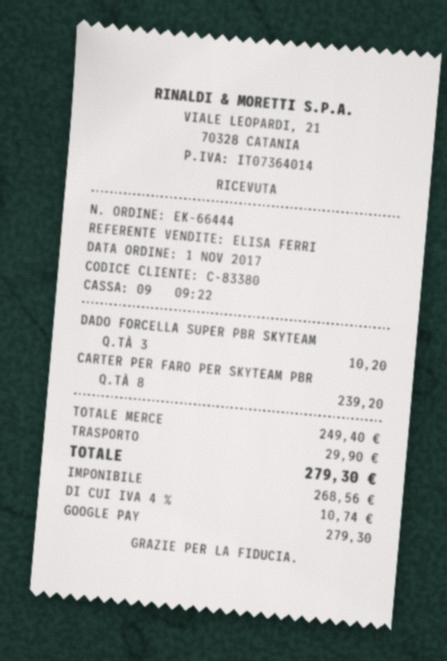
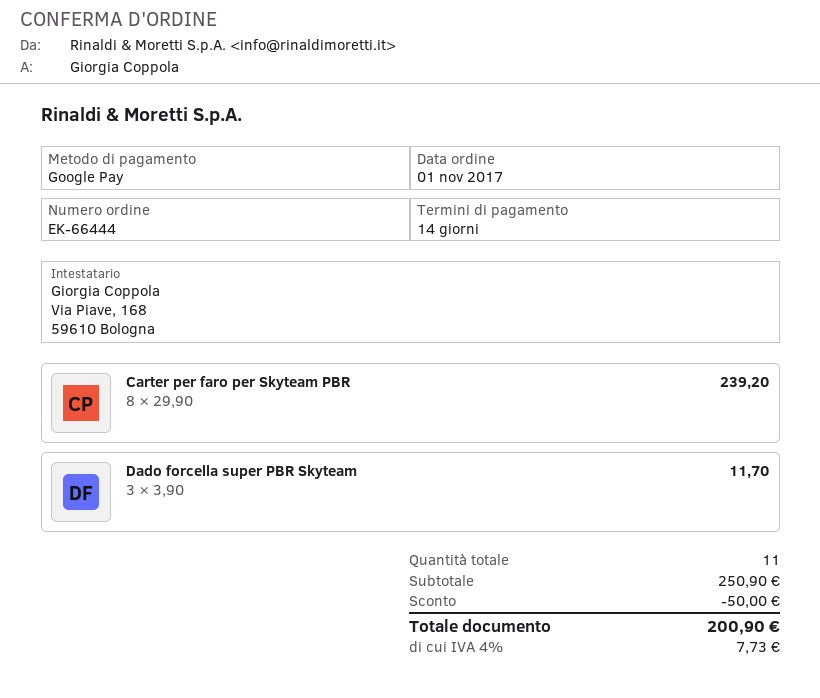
DADO FORCELLA SUPER PBR SKYTEAM: 3 for 10.20 -> 3 for 11.70
subtotal: 249.40 -> 250.90
discount: none -> 50.00
shipping: 29.90 -> none
tax: 4% = 10.74 -> 4% = 7.73
total: 279.30 -> 200.90

